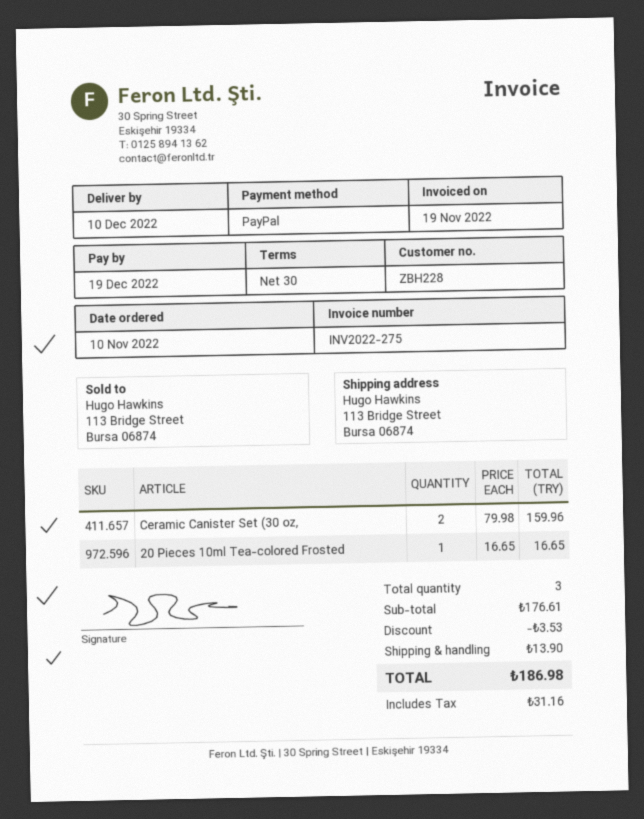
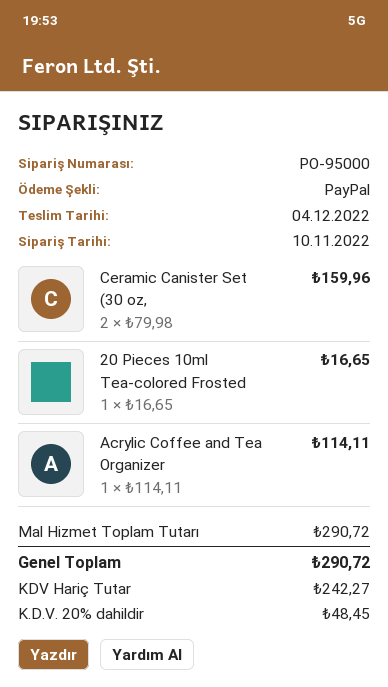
delivery date: 2022-12-10 -> 2022-12-04
Acrylic Coffee and Tea Organizer: none -> 1 x 114.11 = 114.11
subtotal: 176.61 -> 290.72
discount: 3.53 -> none
shipping: 13.90 -> none
tax: 31.16 -> 48.45
total: 186.98 -> 290.72

